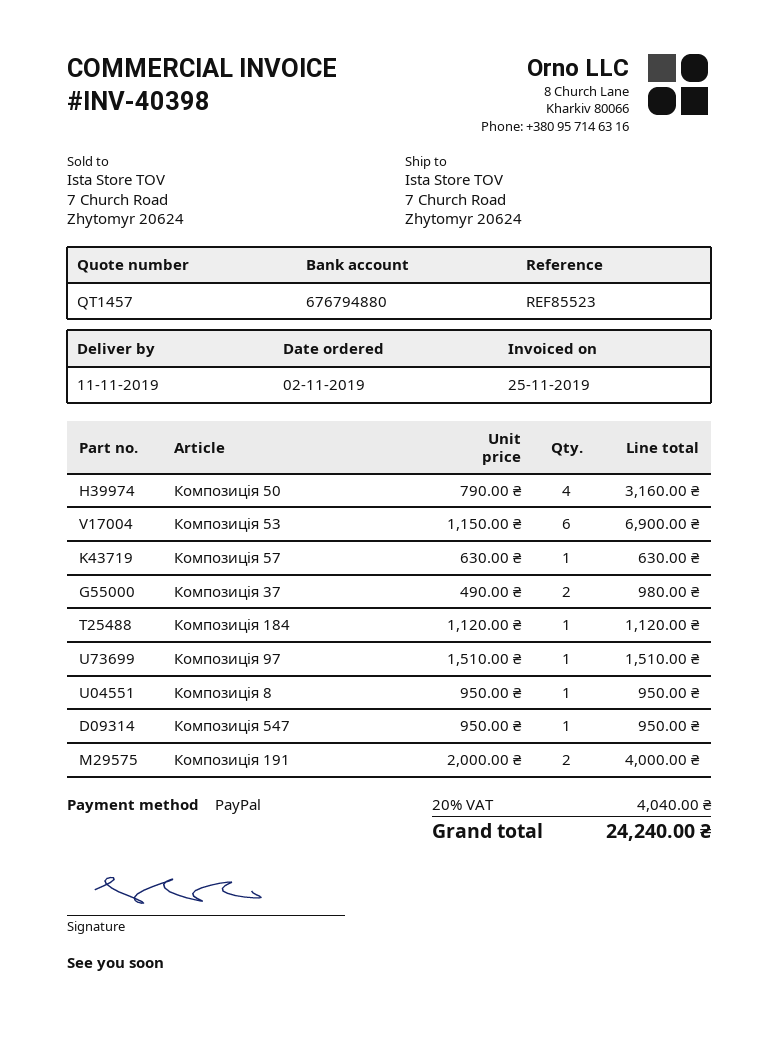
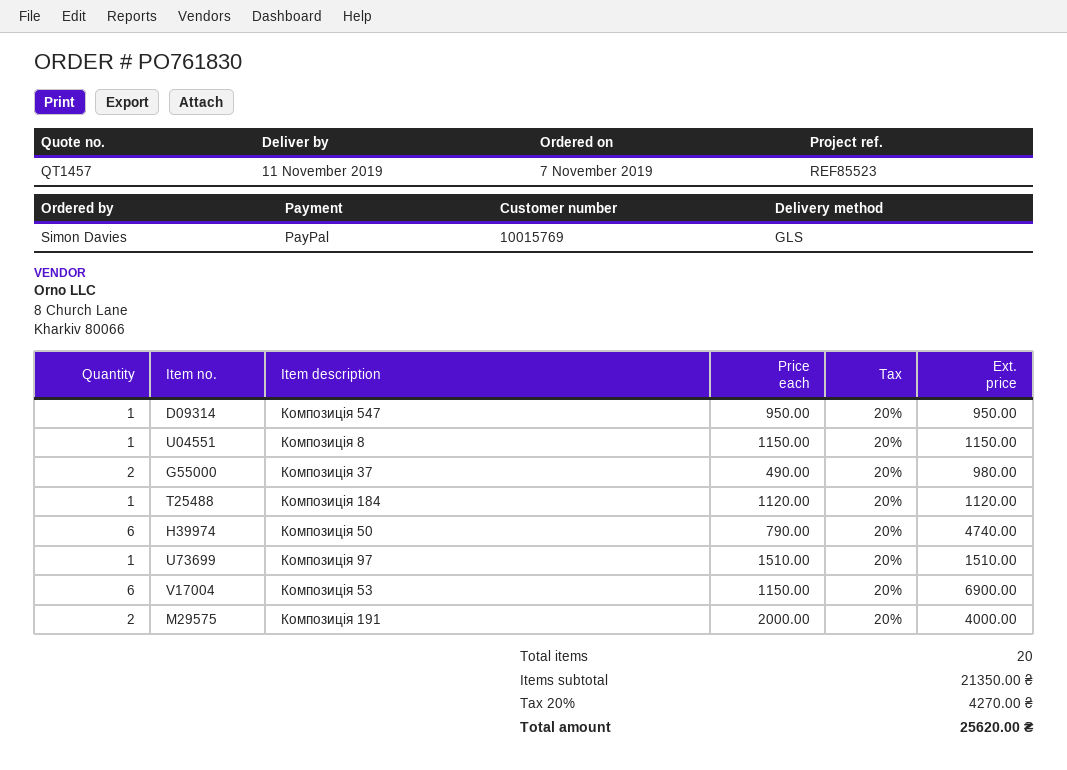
order date: 2019-11-02 -> 2019-11-07
Композиція 50: 4 x 790.00 = 3160.00 -> 6 x 790.00 = 4740.00
Композиція 57: 1 x 630.00 = 630.00 -> none
Композиція 8: 1 x 950.00 = 950.00 -> 1 x 1150.00 = 1150.00
tax: 20% = 4040.00 -> 20% = 4270.00
total: 24240.00 -> 25620.00

